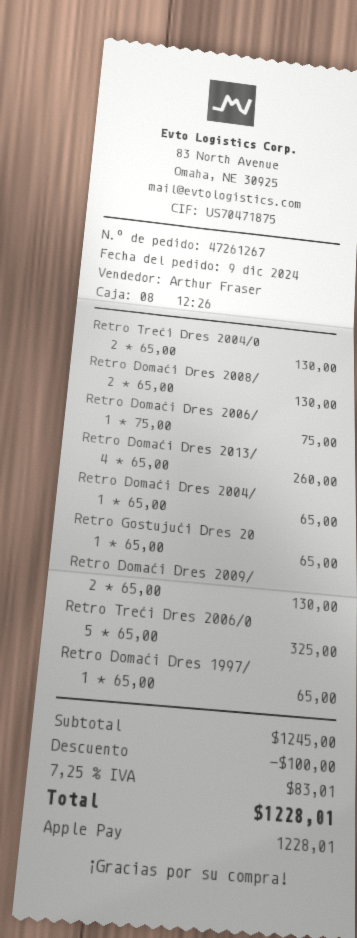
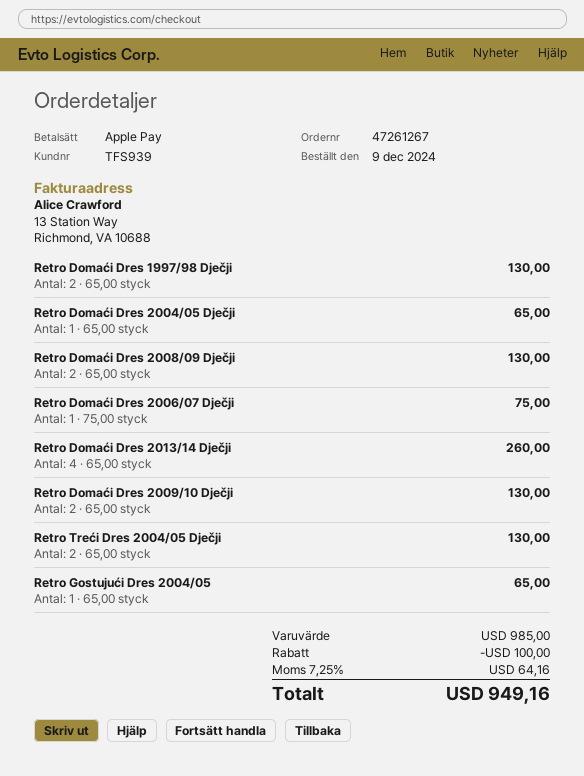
Retro Treći Dres 2006/0: 5 x 65.00 = 325.00 -> none
Retro Domaći Dres 1997/: 1 x 65.00 = 65.00 -> 2 x 65.00 = 130.00
subtotal: 1245.00 -> 985.00
tax: 7.25% = 83.01 -> 7.25% = 64.16
total: 1228.01 -> 949.16

